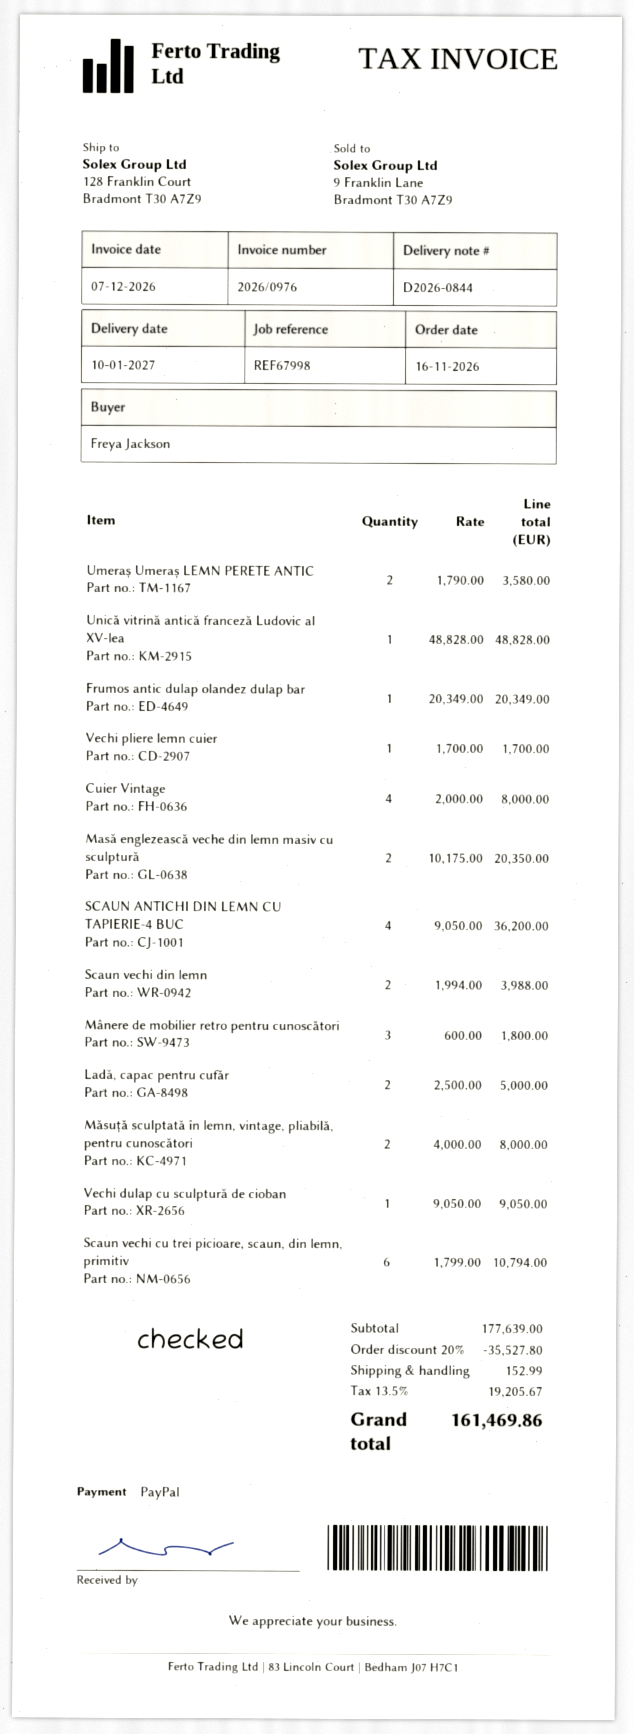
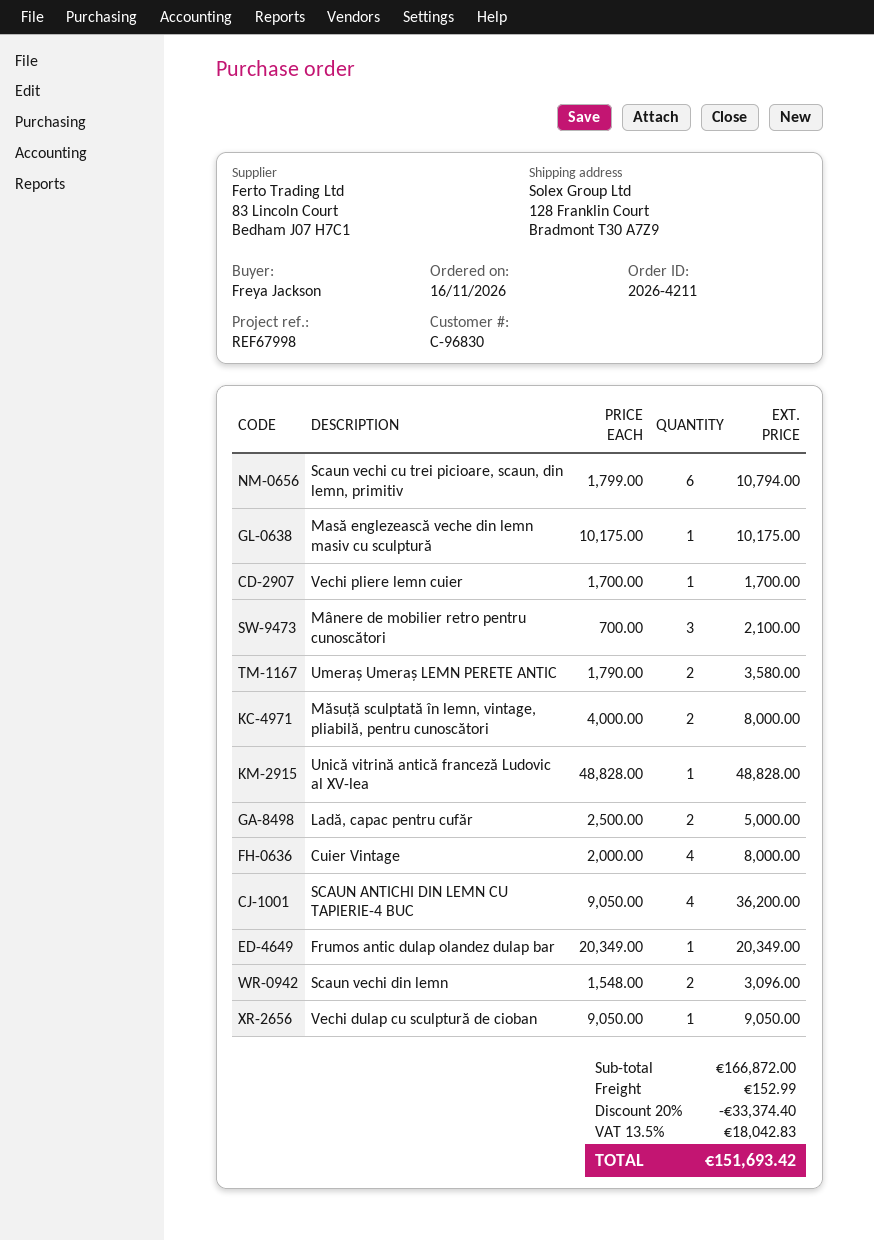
Masă englezească veche din lemn masiv cu sculptură: 2 x 10175.00 = 20350.00 -> 1 x 10175.00 = 10175.00
Scaun vechi din lemn: 2 x 1994.00 = 3988.00 -> 2 x 1548.00 = 3096.00
Mânere de mobilier retro pentru cunoscători: 3 x 600.00 = 1800.00 -> 3 x 700.00 = 2100.00
subtotal: 177639.00 -> 166872.00
discount: 20% = 35527.80 -> 20% = 33374.40
tax: 13.5% = 19205.67 -> 13.5% = 18042.83
total: 161469.86 -> 151693.42

